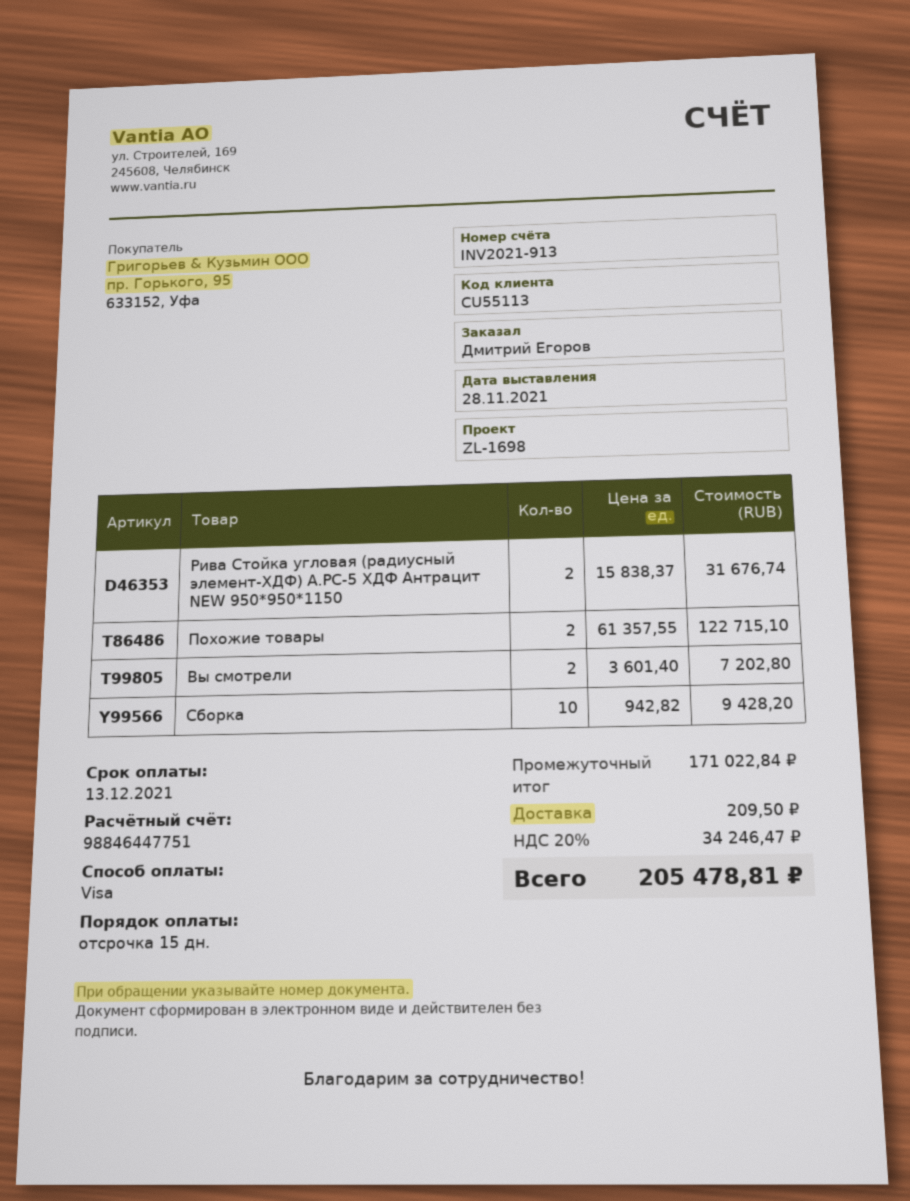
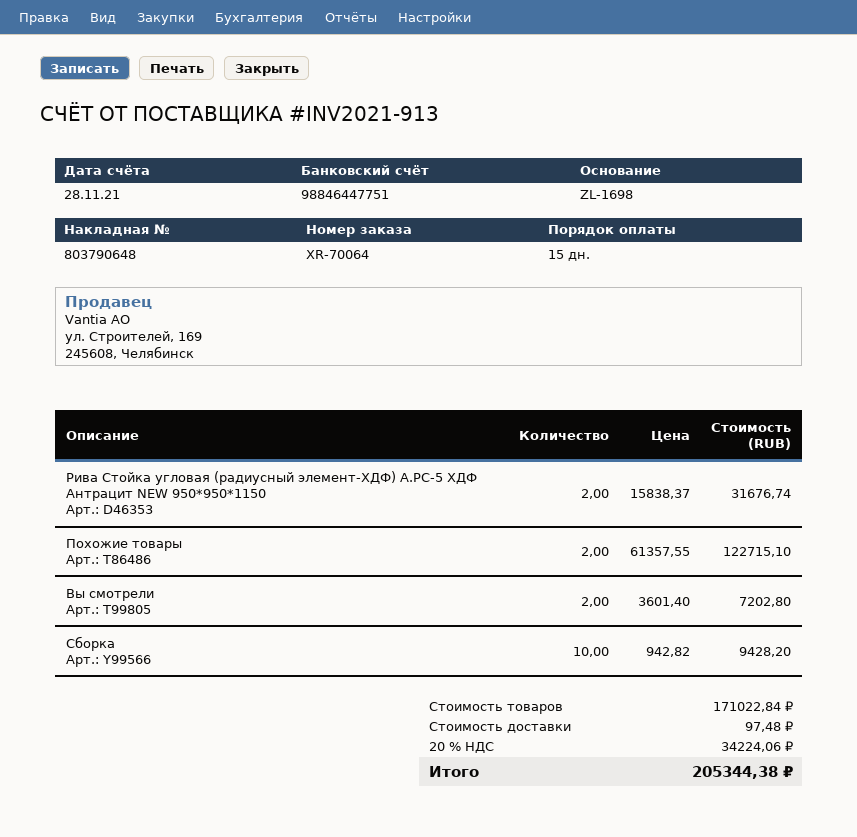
shipping: 209.50 -> 97.48
tax: 20% = 34246.47 -> 20% = 34224.06
total: 205478.81 -> 205344.38

